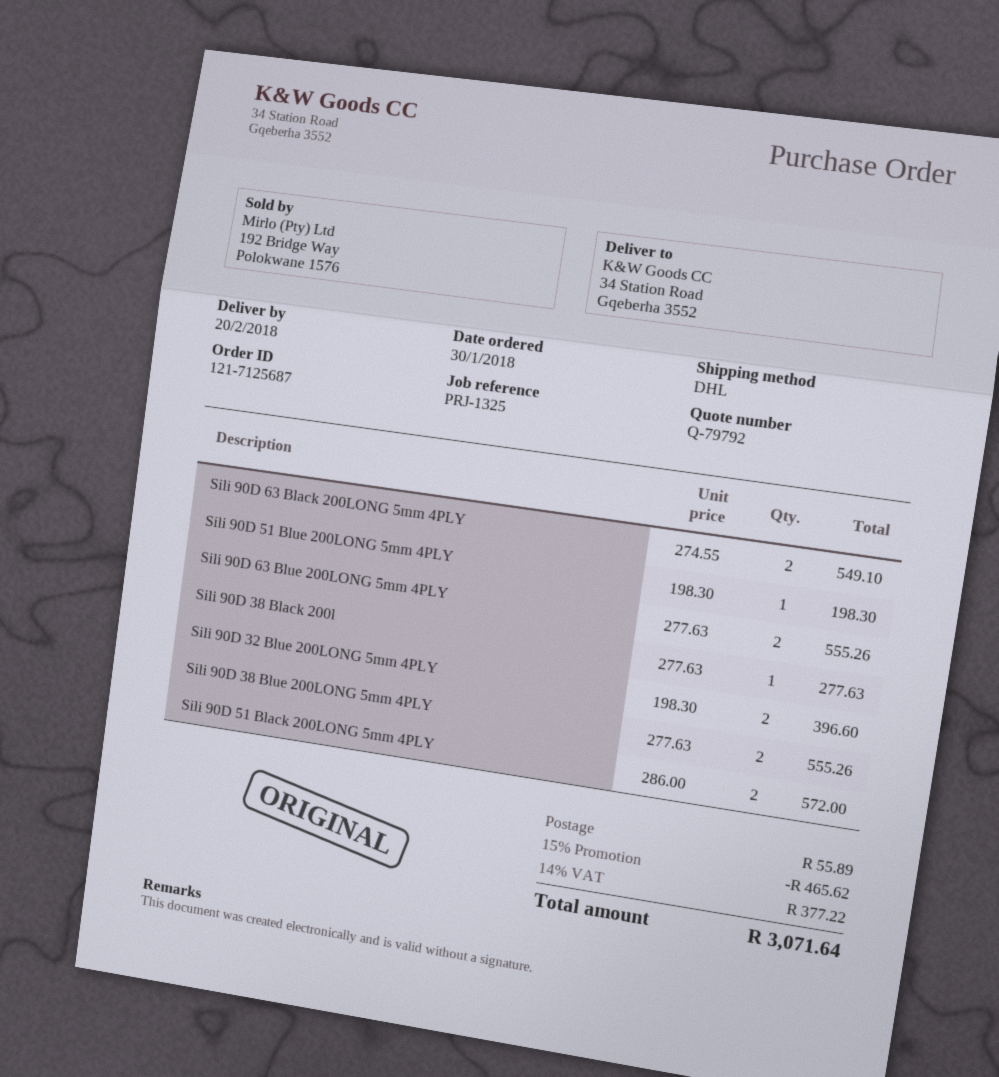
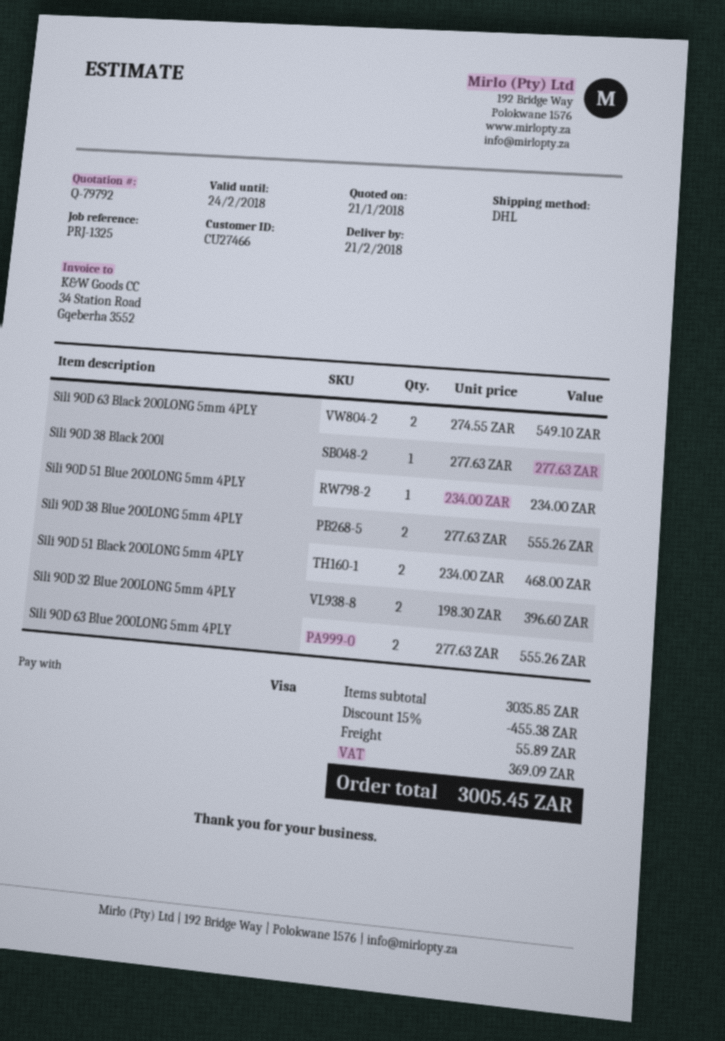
delivery date: 2018-02-20 -> 2018-02-21
Sili 90D 51 Blue 200LONG 5mm 4PLY: 1 x 198.30 = 198.30 -> 1 x 234.00 = 234.00
Sili 90D 51 Black 200LONG 5mm 4PLY: 2 x 286.00 = 572.00 -> 2 x 234.00 = 468.00
discount: 15% = 465.62 -> 15% = 455.38
tax: 377.22 -> 369.09
total: 3071.64 -> 3005.45

